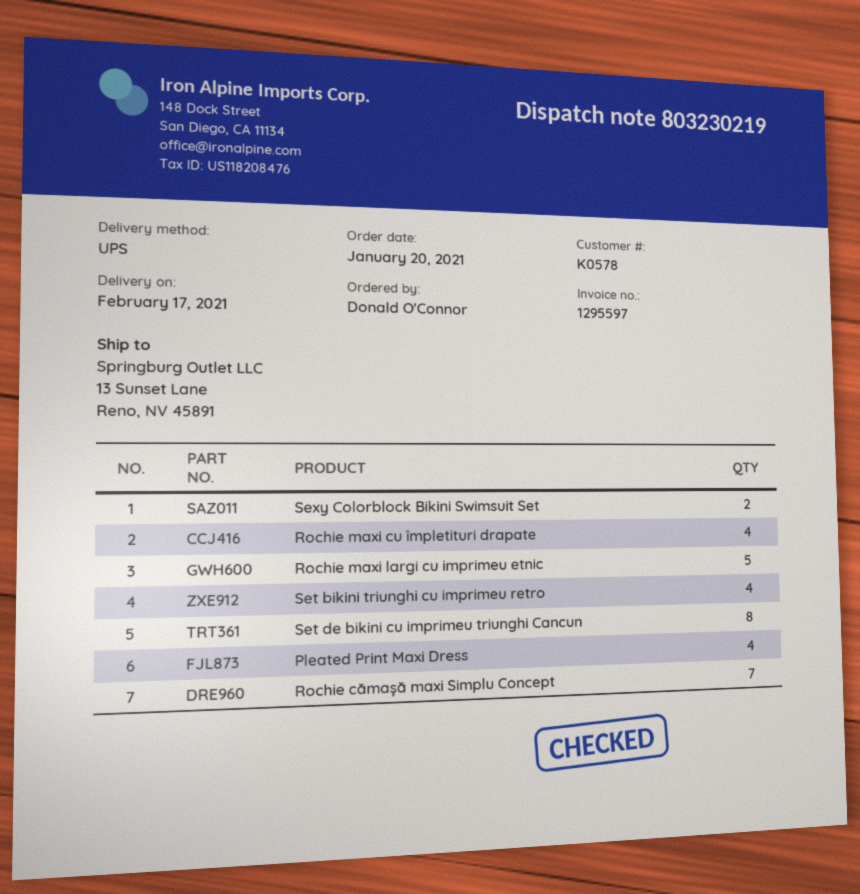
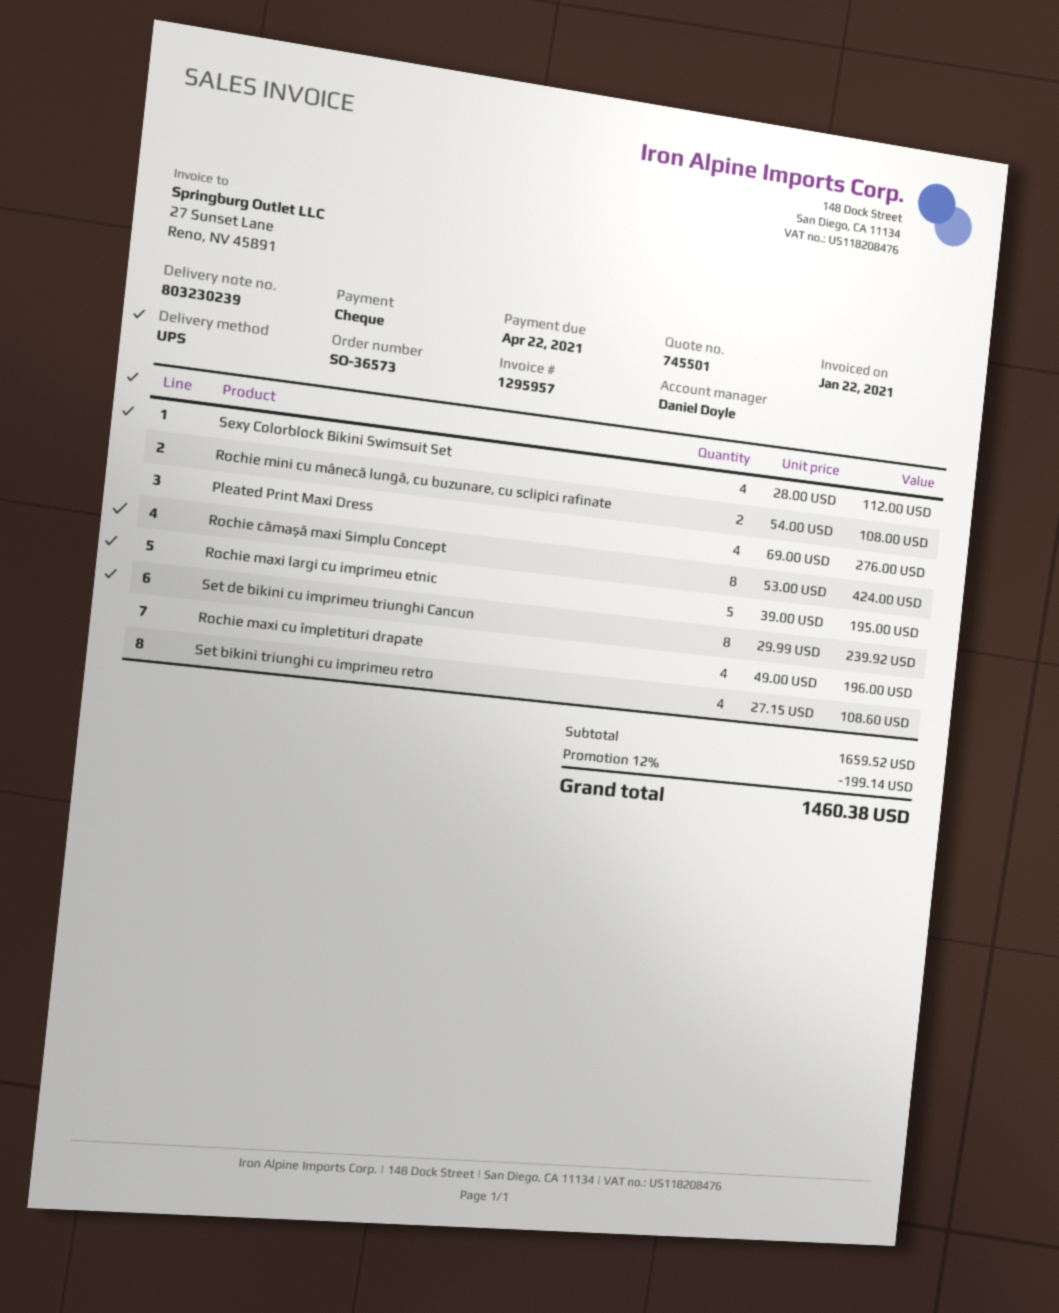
delivery note number: 803230219 -> 803230239
invoice number: 1295597 -> 1295957
Sexy Colorblock Bikini Swimsuit Set: 2 -> 4
Rochie cămașă maxi Simplu Concept: 7 -> 8
Rochie mini cu mânecă lungă, cu buzunare, cu sclipici rafinate: none -> 2

